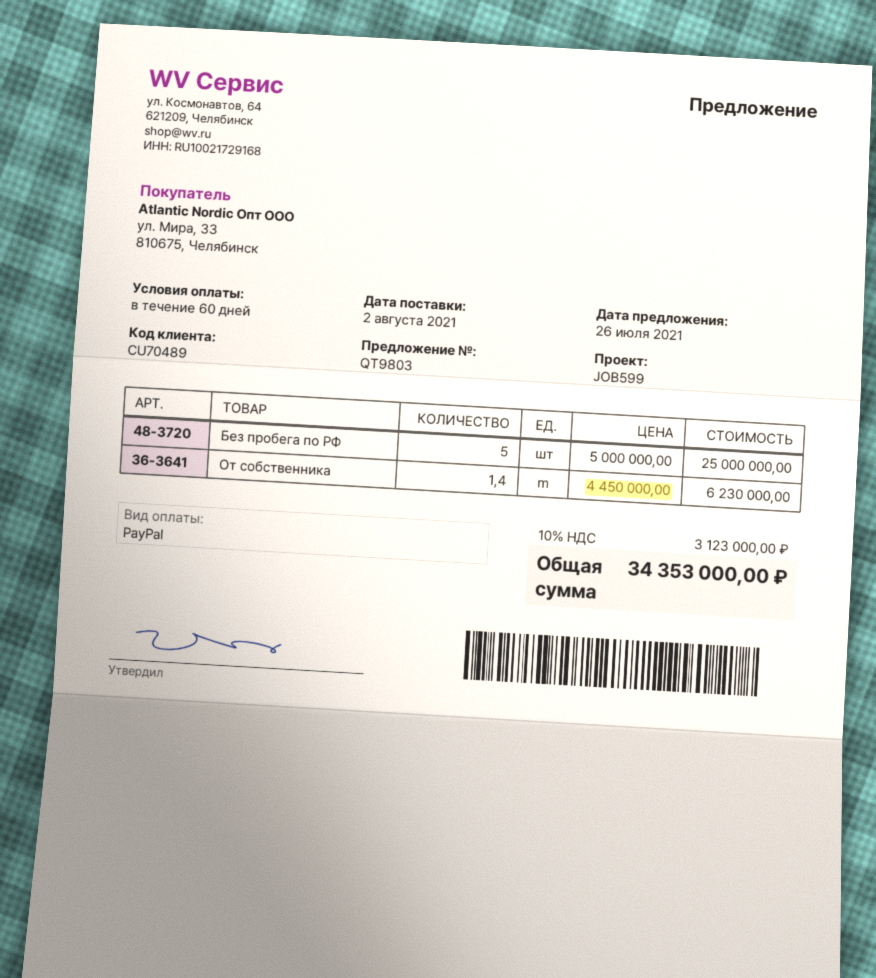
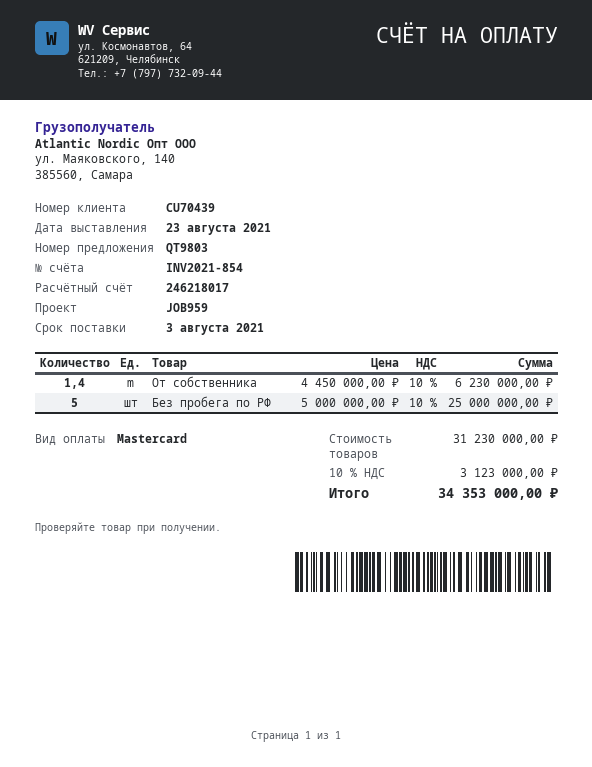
delivery date: 2021-08-02 -> 2021-08-03
customer number: CU70489 -> CU70439
reference: JOB599 -> JOB959
payment method: PayPal -> Mastercard

